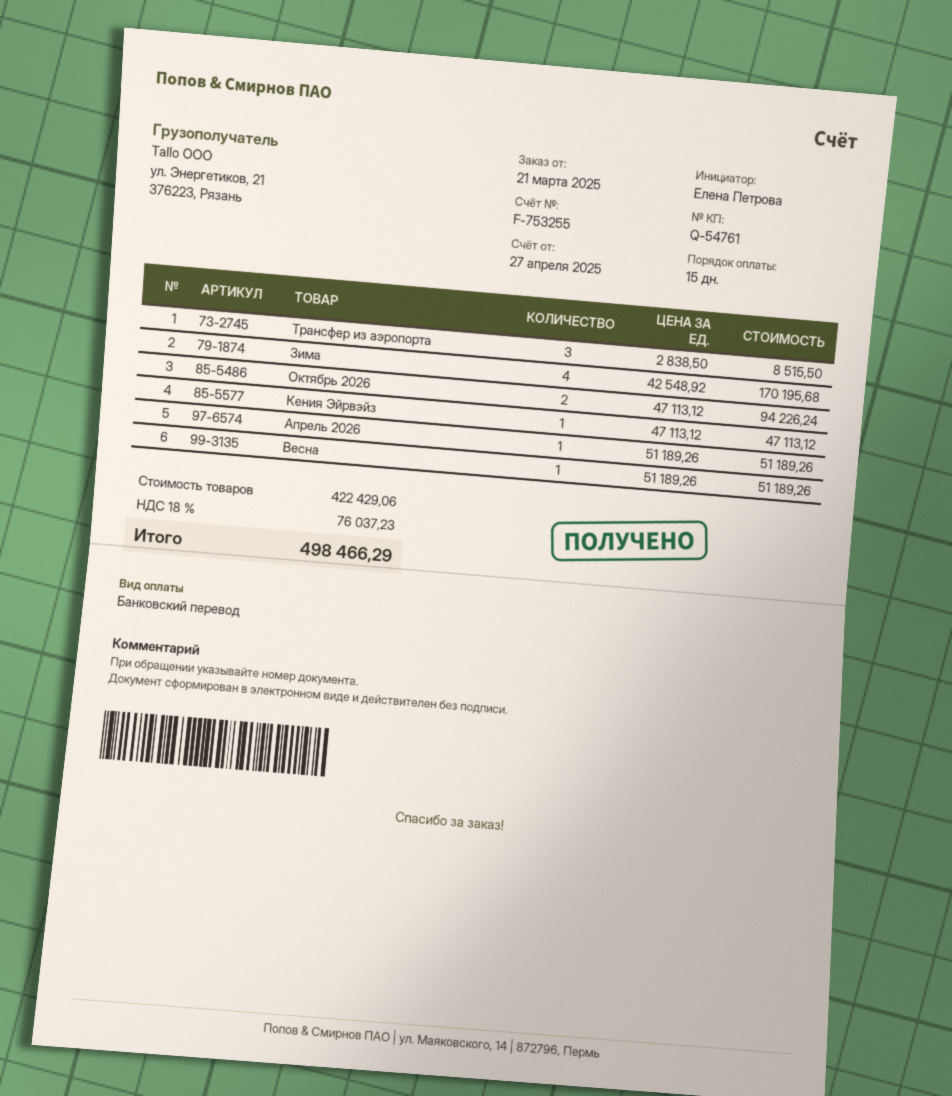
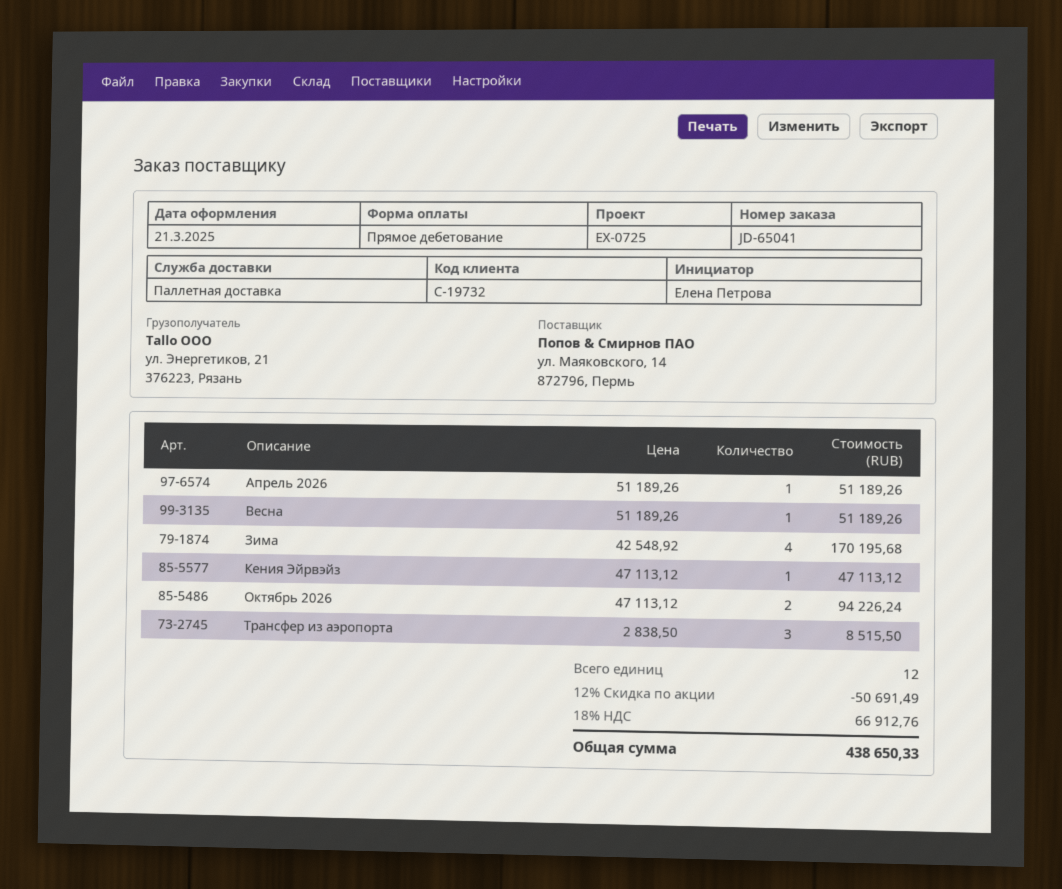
payment method: bank transfer -> direct debit
discount: none -> 12% = 50691.49
tax: 18% = 76037.23 -> 18% = 66912.76
total: 498466.29 -> 438650.33

